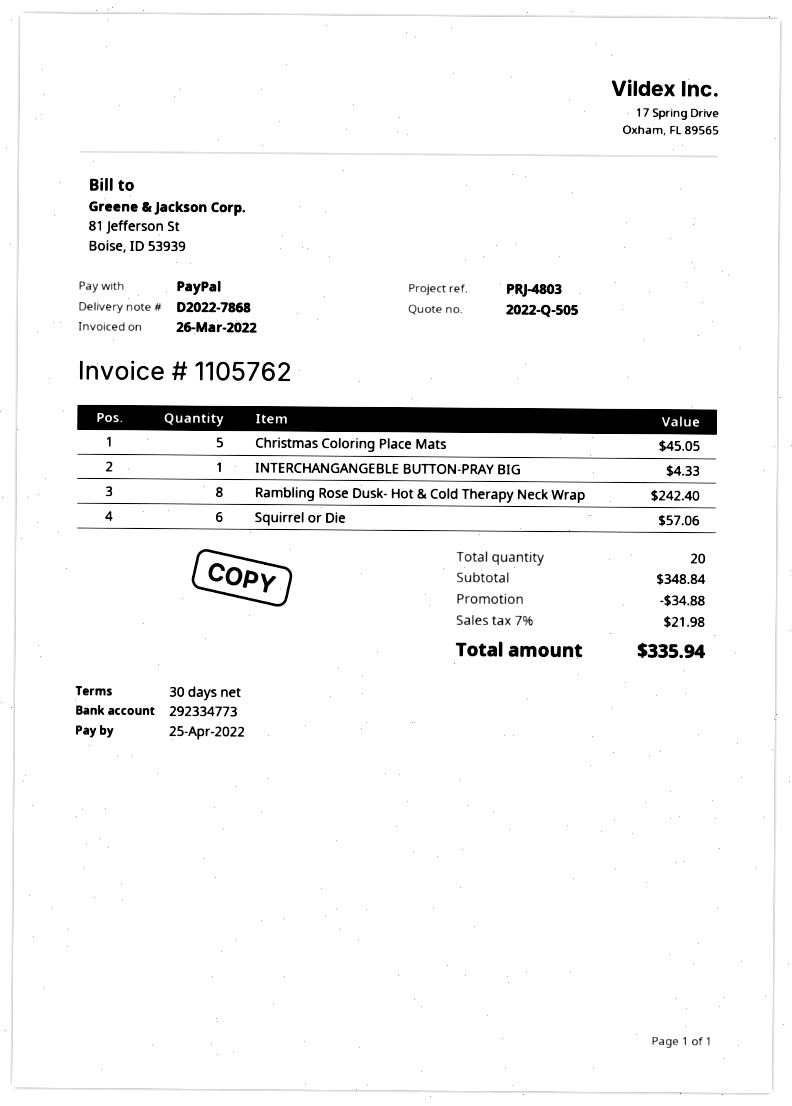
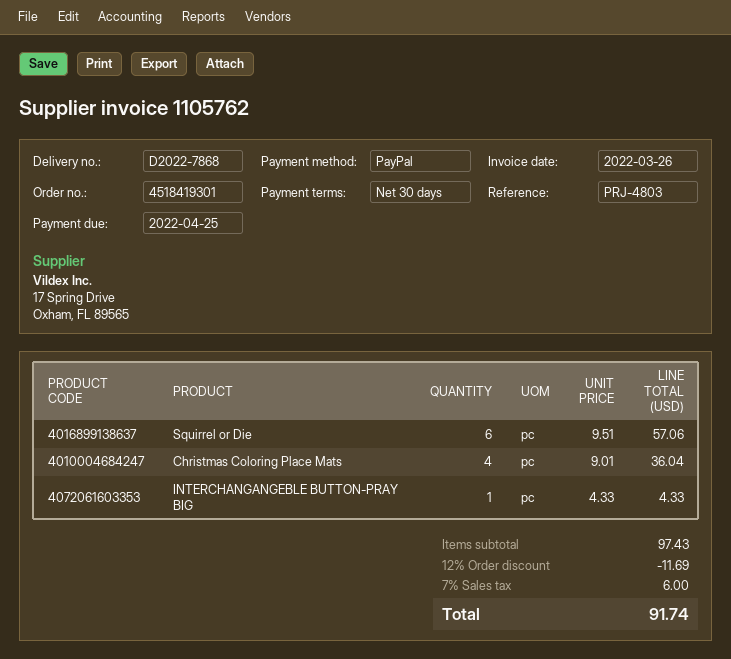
Christmas Coloring Place Mats: 5 for 45.05 -> 4 for 36.04
Rambling Rose Dusk- Hot & Cold Therapy Neck Wrap: 8 for 242.40 -> none
subtotal: 348.84 -> 97.43
discount: 34.88 -> 11.69
tax: 7% = 21.98 -> 7% = 6.00
total: 335.94 -> 91.74

